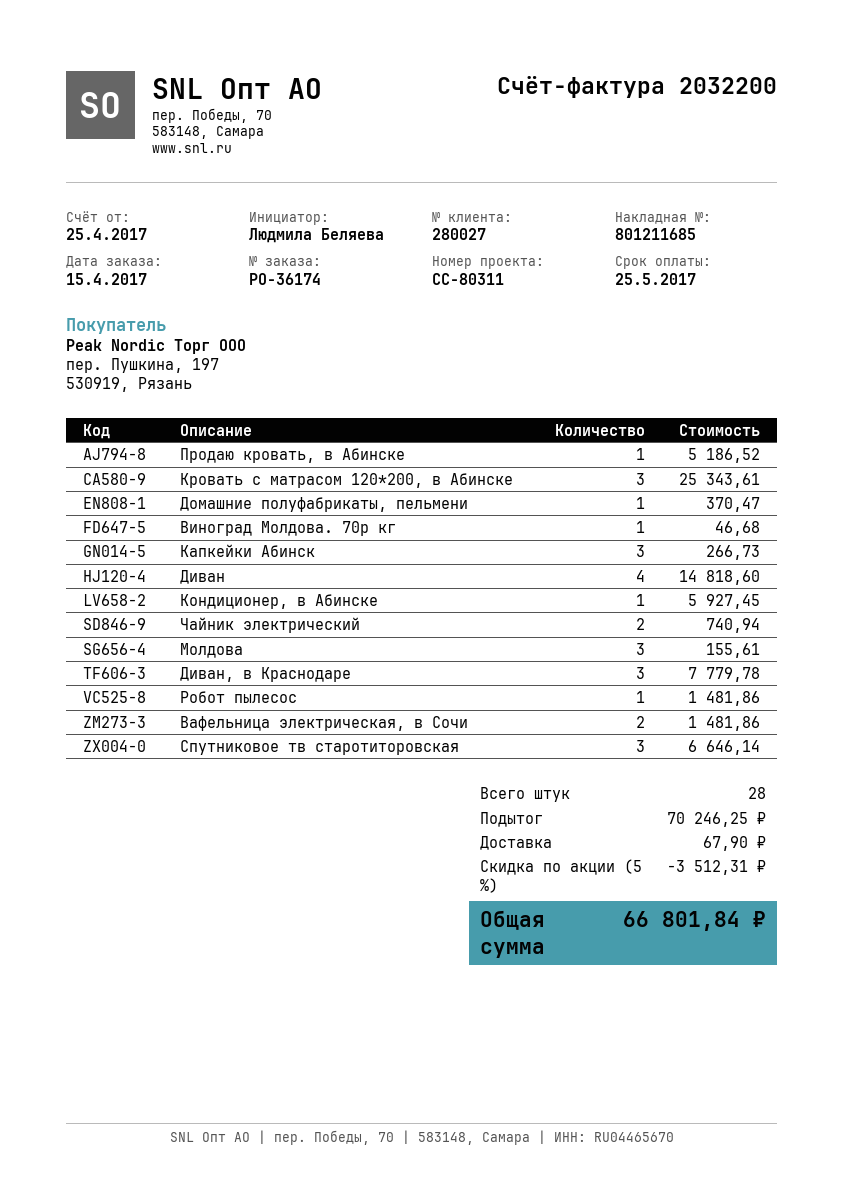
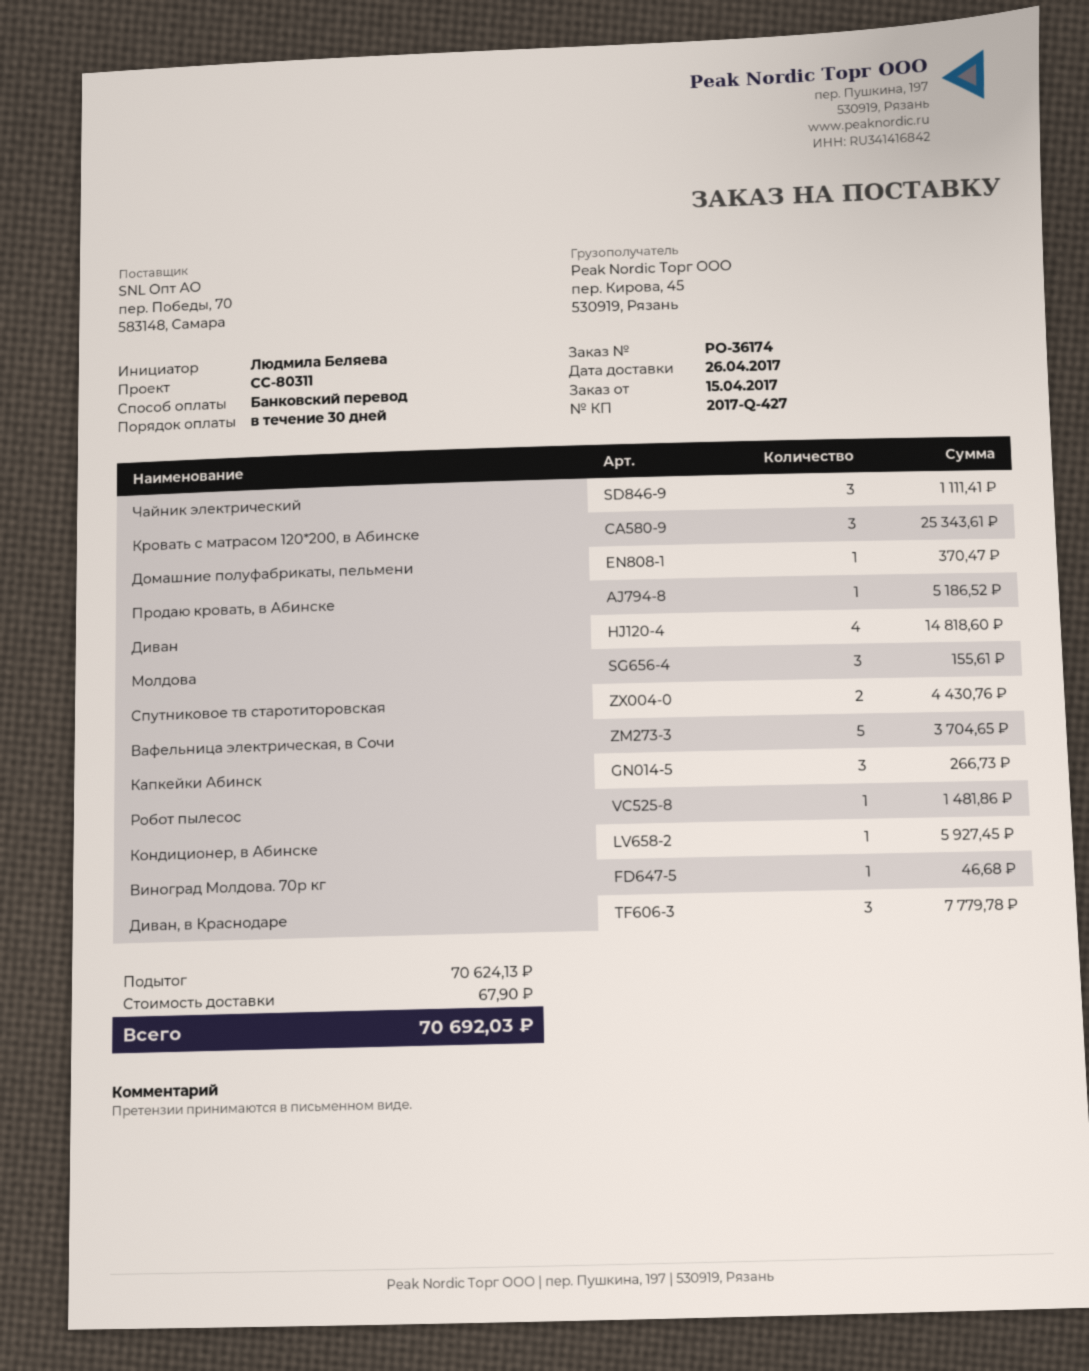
Чайник электрический: 2 for 740.94 -> 3 for 1111.41
Вафельница электрическая, в Сочи: 2 for 1481.86 -> 5 for 3704.65
Спутниковое тв старотиторовская: 3 for 6646.14 -> 2 for 4430.76
subtotal: 70246.25 -> 70624.13
discount: 5% = 3512.31 -> none
total: 66801.84 -> 70692.03

